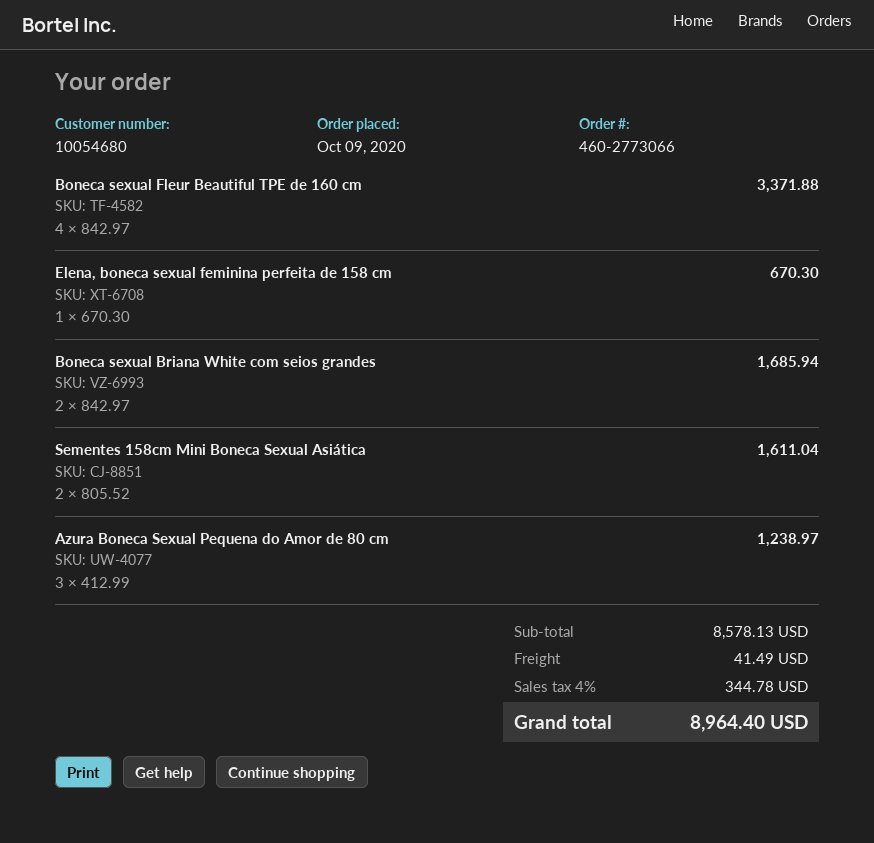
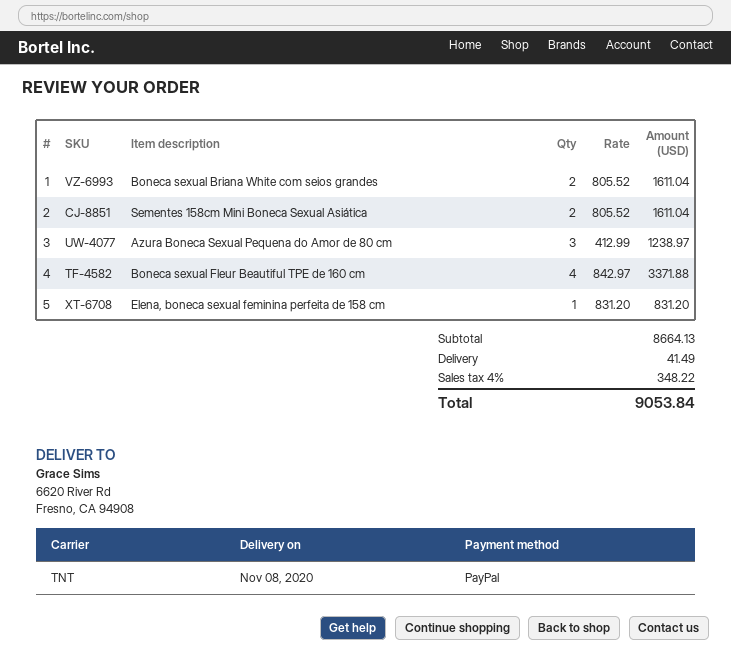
Elena, boneca sexual feminina perfeita de 158 cm: 1 x 670.30 = 670.30 -> 1 x 831.20 = 831.20
Boneca sexual Briana White com seios grandes: 2 x 842.97 = 1685.94 -> 2 x 805.52 = 1611.04
subtotal: 8578.13 -> 8664.13
tax: 4% = 344.78 -> 4% = 348.22
total: 8964.40 -> 9053.84

